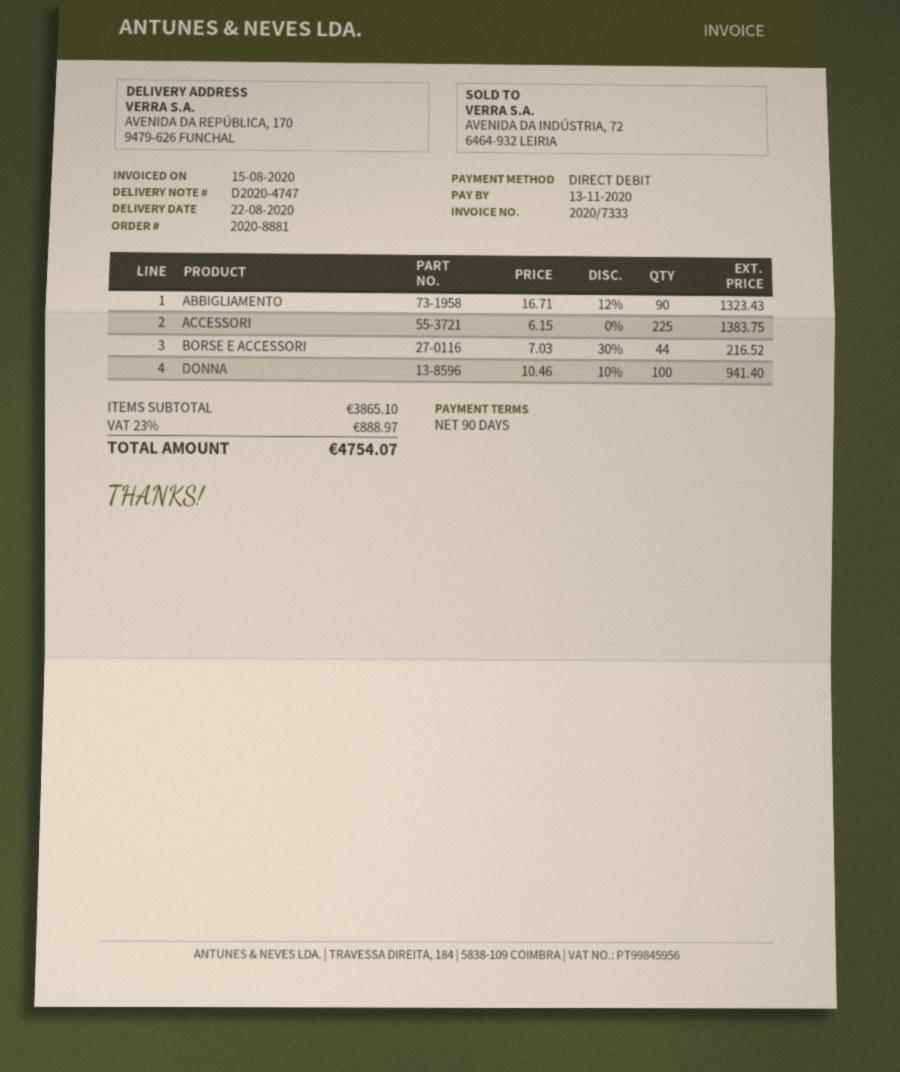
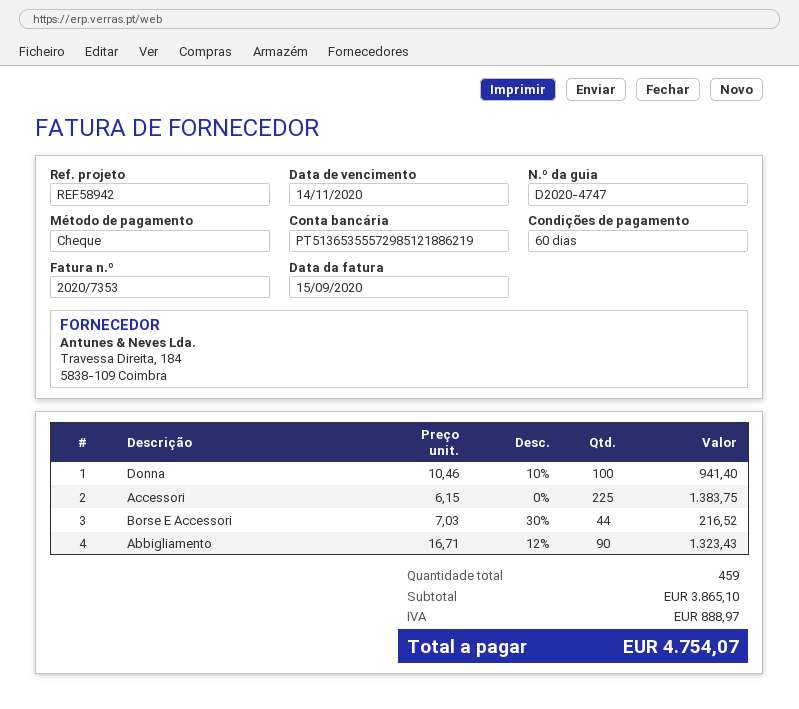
invoice number: 2020/7333 -> 2020/7353
invoice date: 2020-08-15 -> 2020-09-15
payment terms: 90 days -> 60 days
due date: 2020-11-13 -> 2020-11-14
payment method: direct debit -> cheque

